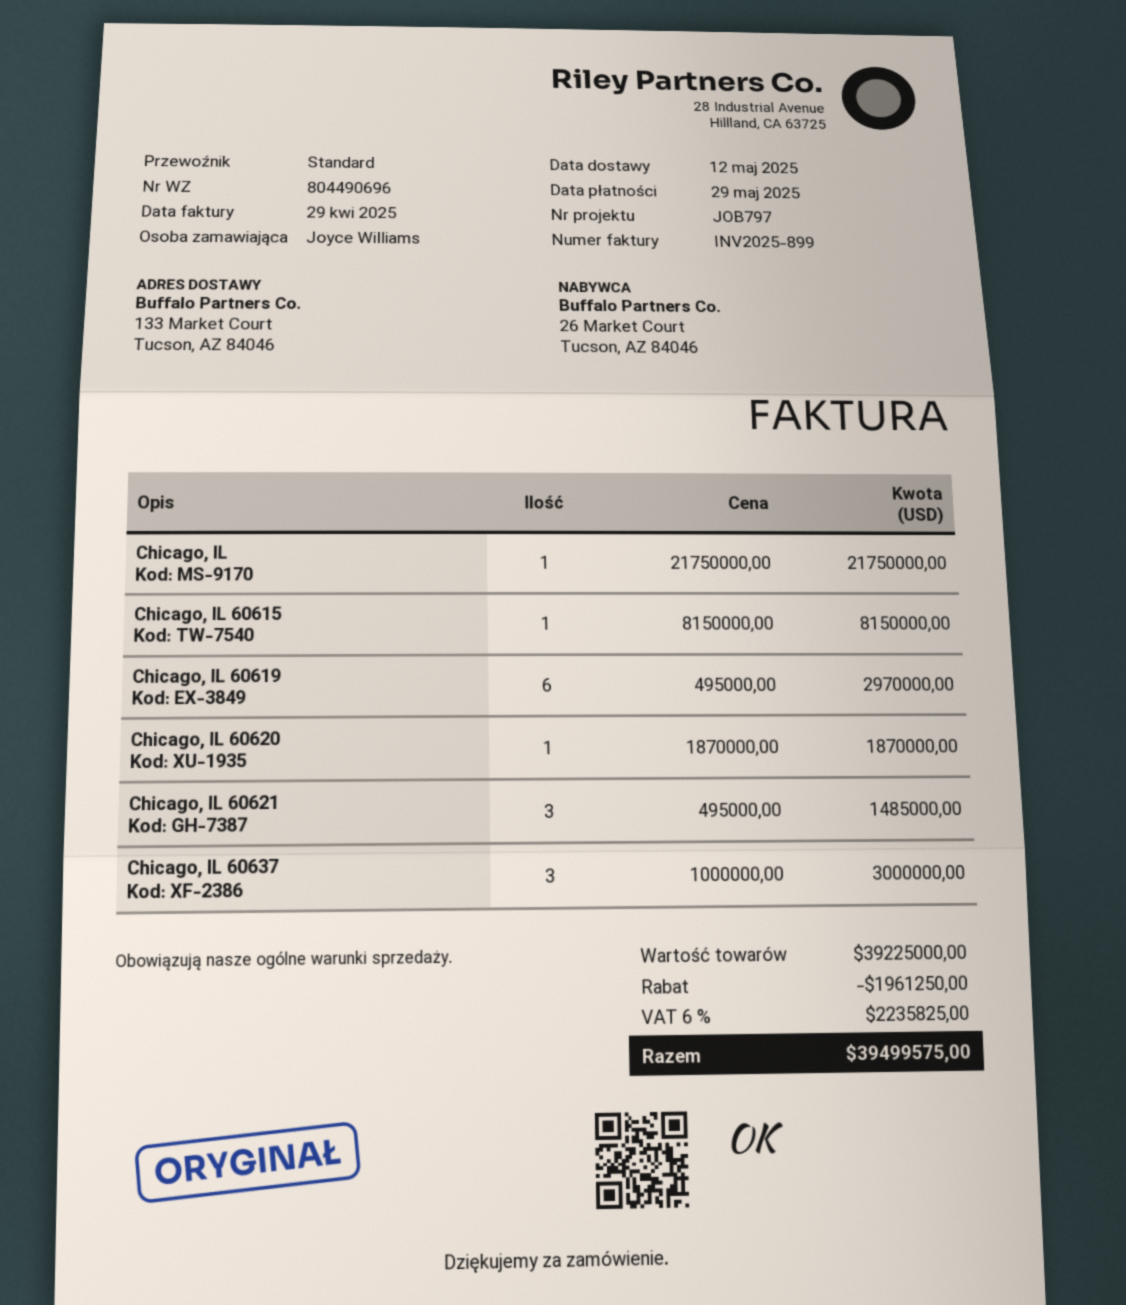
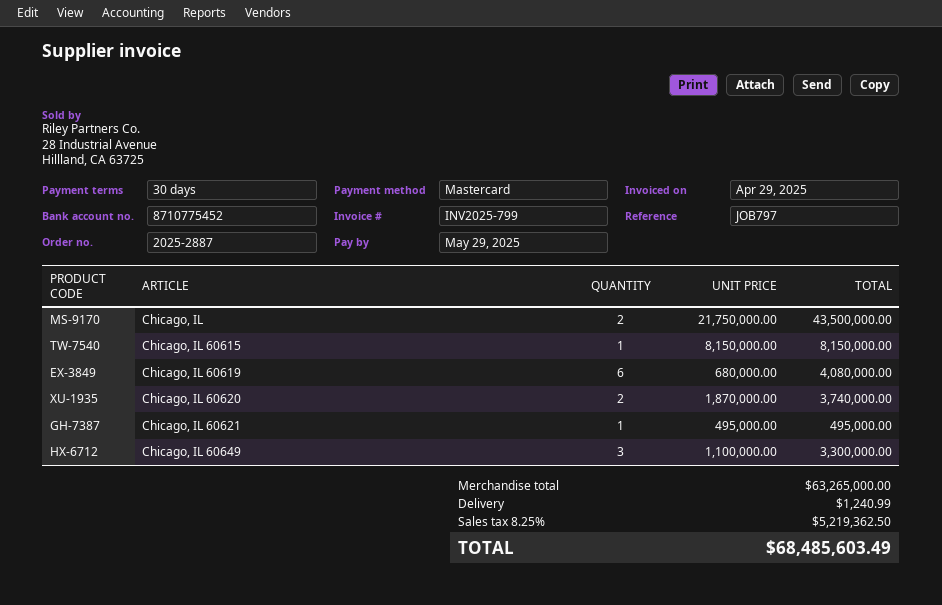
invoice number: INV2025-899 -> INV2025-799
Chicago, IL: 1 x 21750000.00 = 21750000.00 -> 2 x 21750000.00 = 43500000.00
Chicago, IL 60619: 6 x 495000.00 = 2970000.00 -> 6 x 680000.00 = 4080000.00
Chicago, IL 60620: 1 x 1870000.00 = 1870000.00 -> 2 x 1870000.00 = 3740000.00
Chicago, IL 60621: 3 x 495000.00 = 1485000.00 -> 1 x 495000.00 = 495000.00
Chicago, IL 60637: 3 x 1000000.00 = 3000000.00 -> none
Chicago, IL 60649: none -> 3 x 1100000.00 = 3300000.00
subtotal: 39225000.00 -> 63265000.00
discount: 1961250.00 -> none
shipping: none -> 1240.99
tax: 6% = 2235825.00 -> 8.25% = 5219362.50
total: 39499575.00 -> 68485603.49

